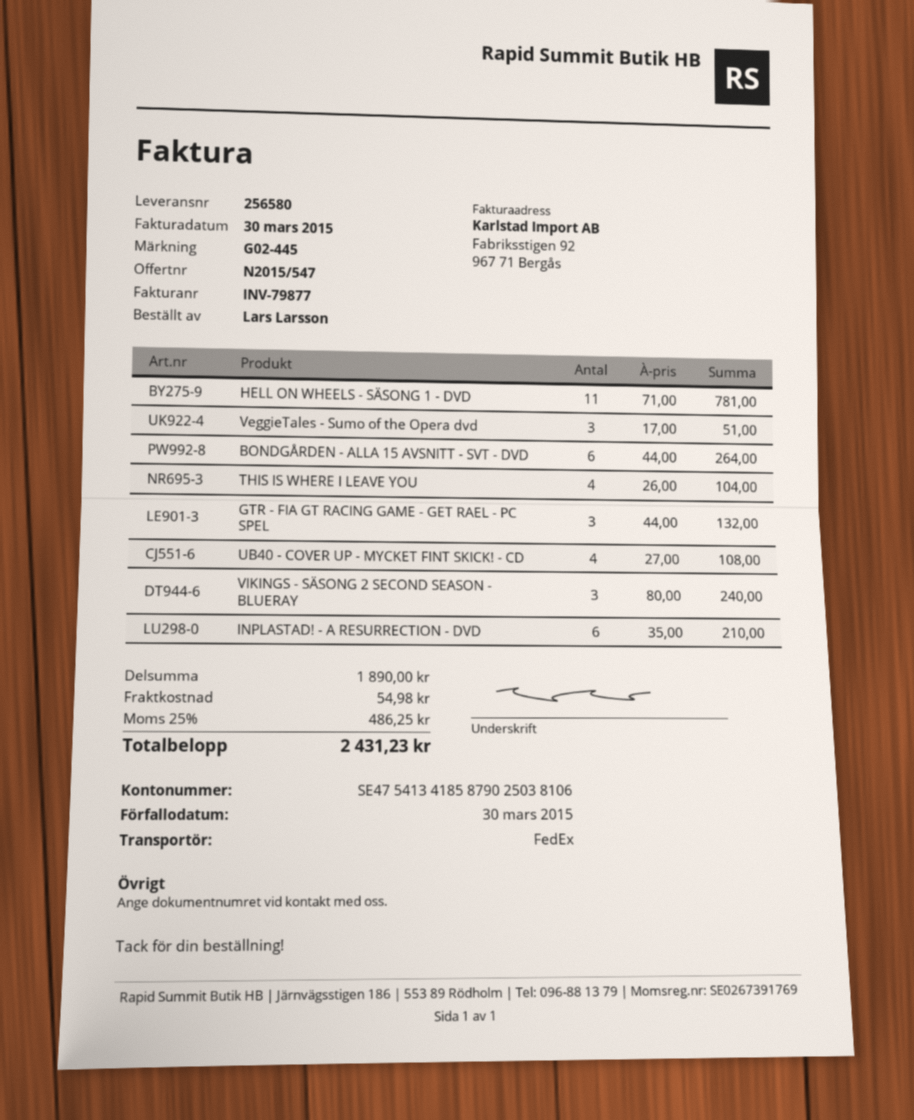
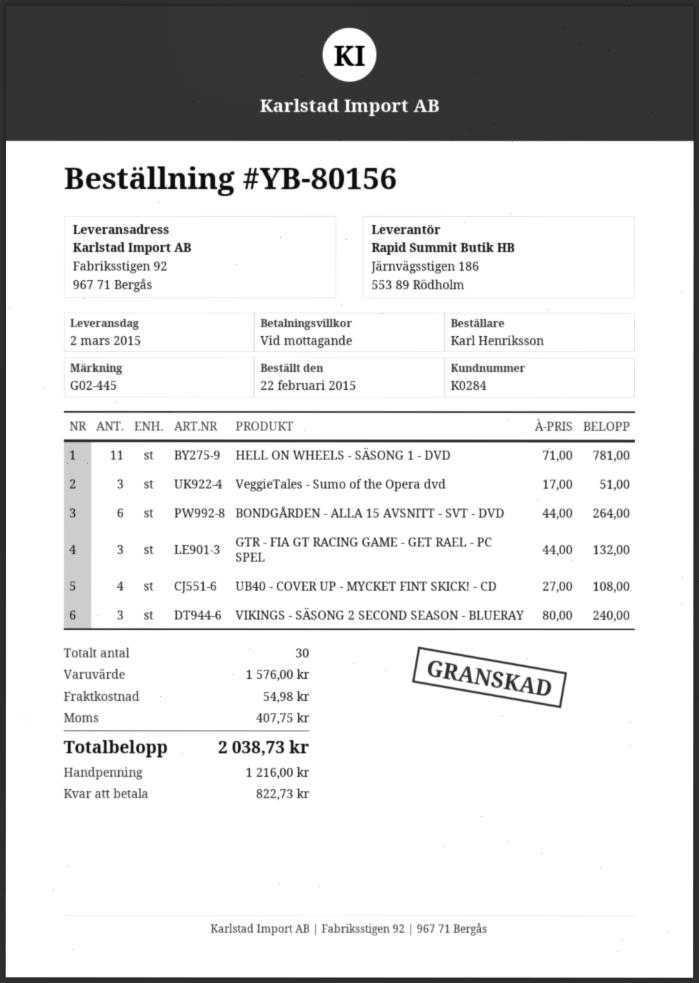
ordered by: Lars Larsson -> Karl Henriksson
THIS IS WHERE I LEAVE YOU: 4 x 26.00 = 104.00 -> none
INPLASTAD! - A RESURRECTION - DVD: 6 x 35.00 = 210.00 -> none
subtotal: 1890.00 -> 1576.00
tax: 486.25 -> 407.75
total: 2431.23 -> 2038.73

